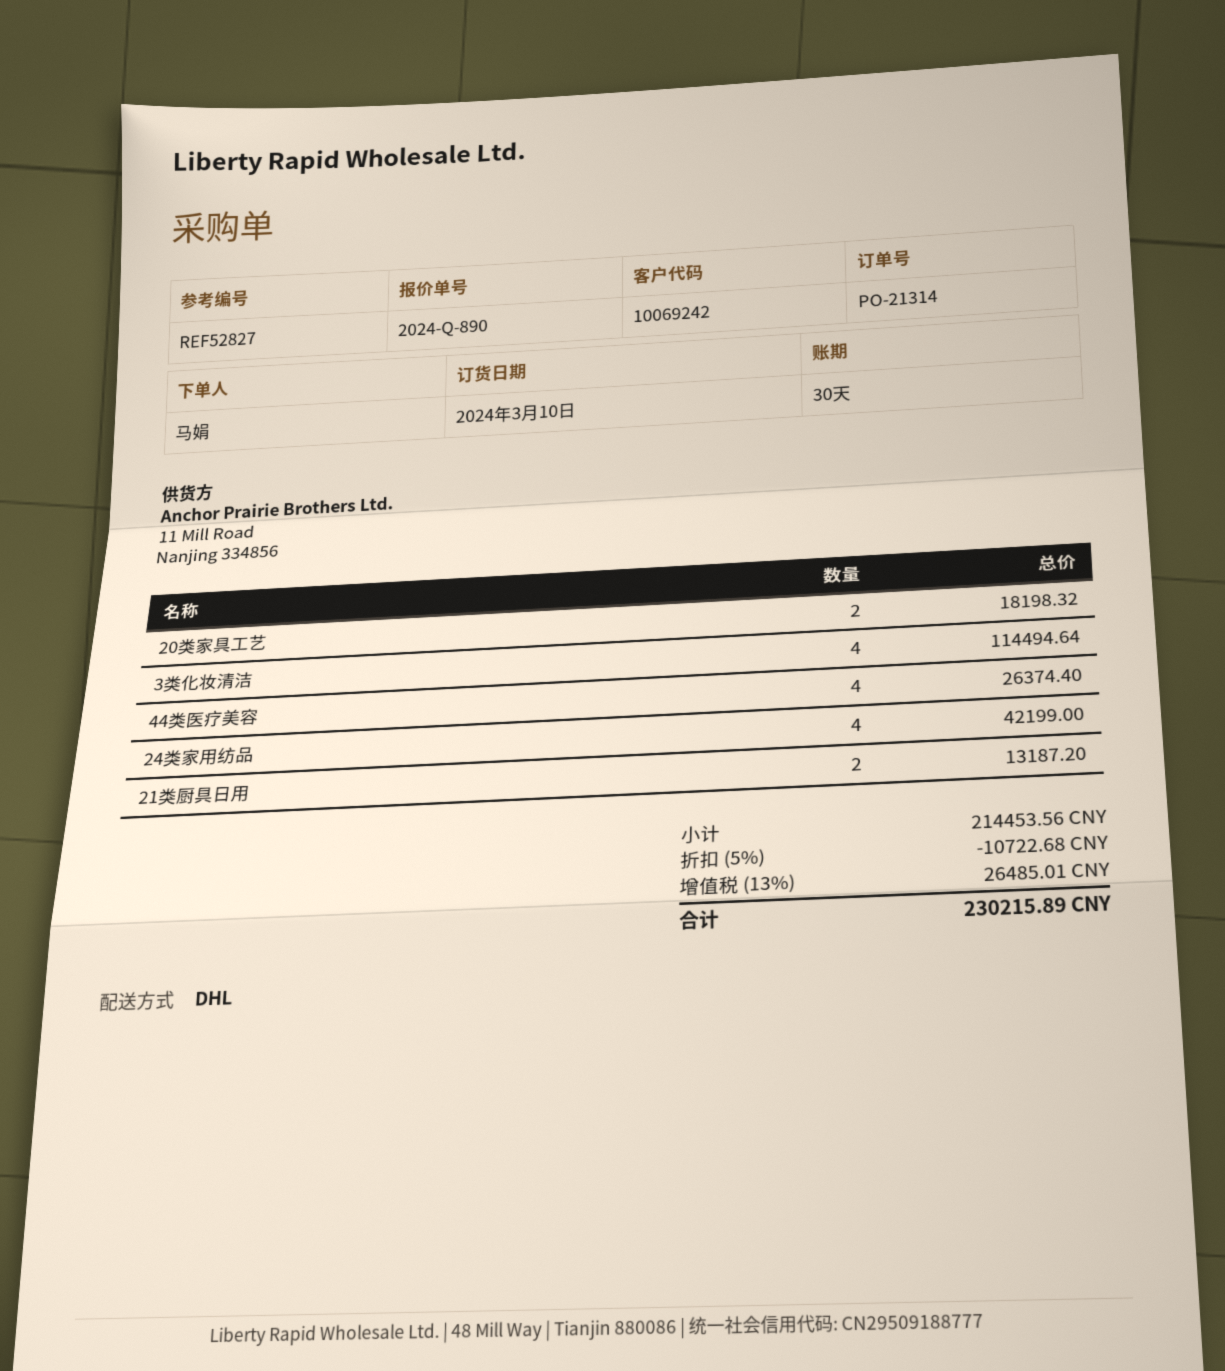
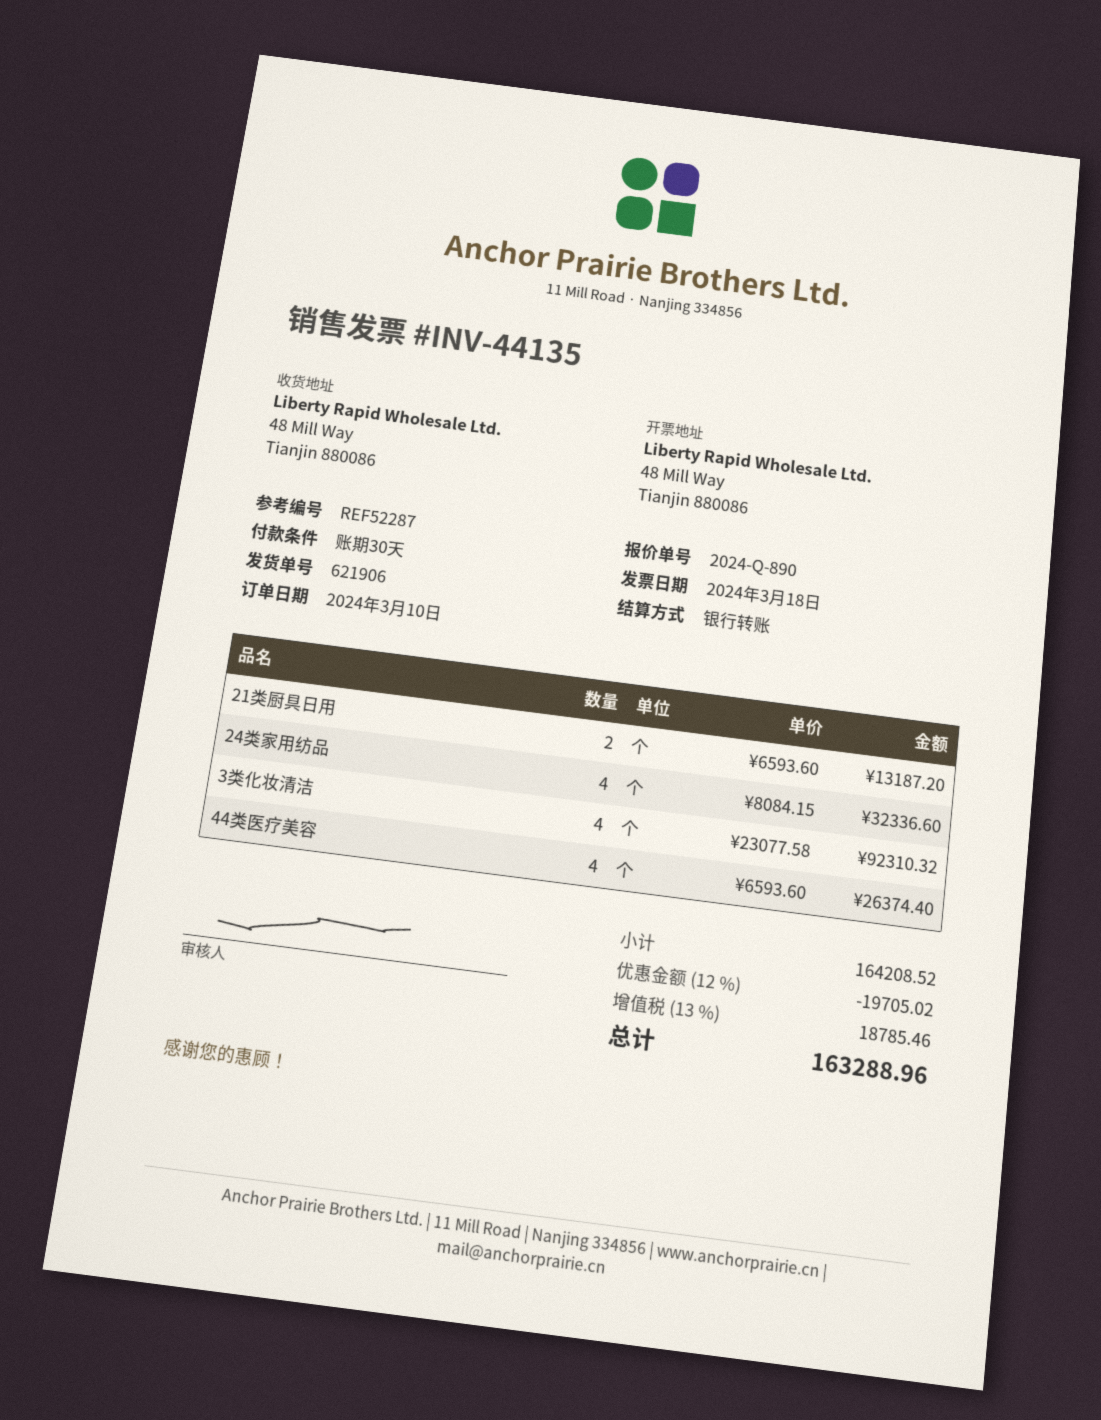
reference: REF52827 -> REF52287
20类家具工艺: 2 for 18198.32 -> none
3类化妆清洁: 4 for 114494.64 -> 4 for 92310.32
24类家用纺品: 4 for 42199.00 -> 4 for 32336.60
subtotal: 214453.56 -> 164208.52
discount: 5% = 10722.68 -> 12% = 19705.02
tax: 13% = 26485.01 -> 13% = 18785.46
total: 230215.89 -> 163288.96

